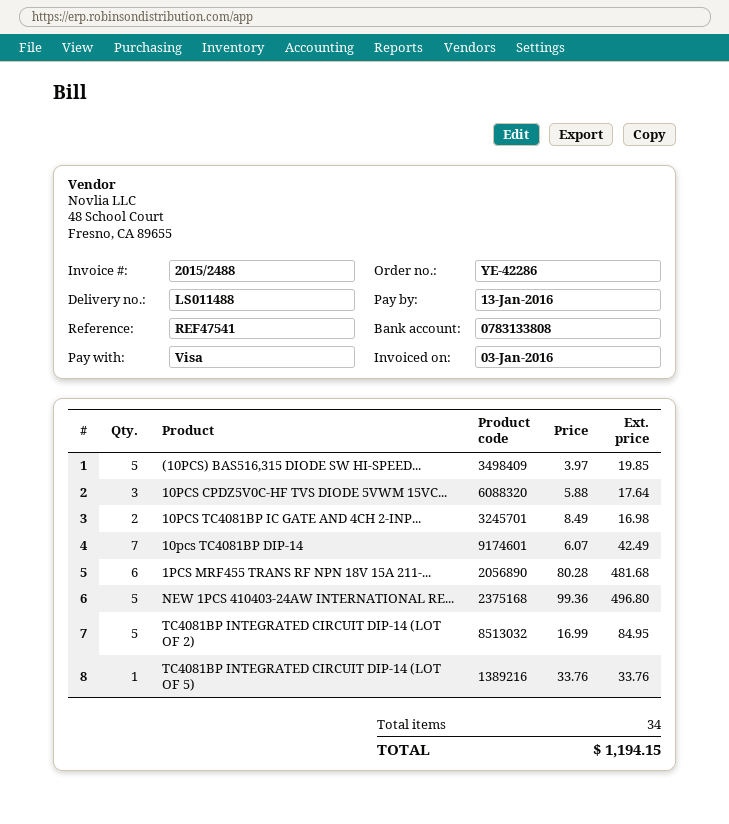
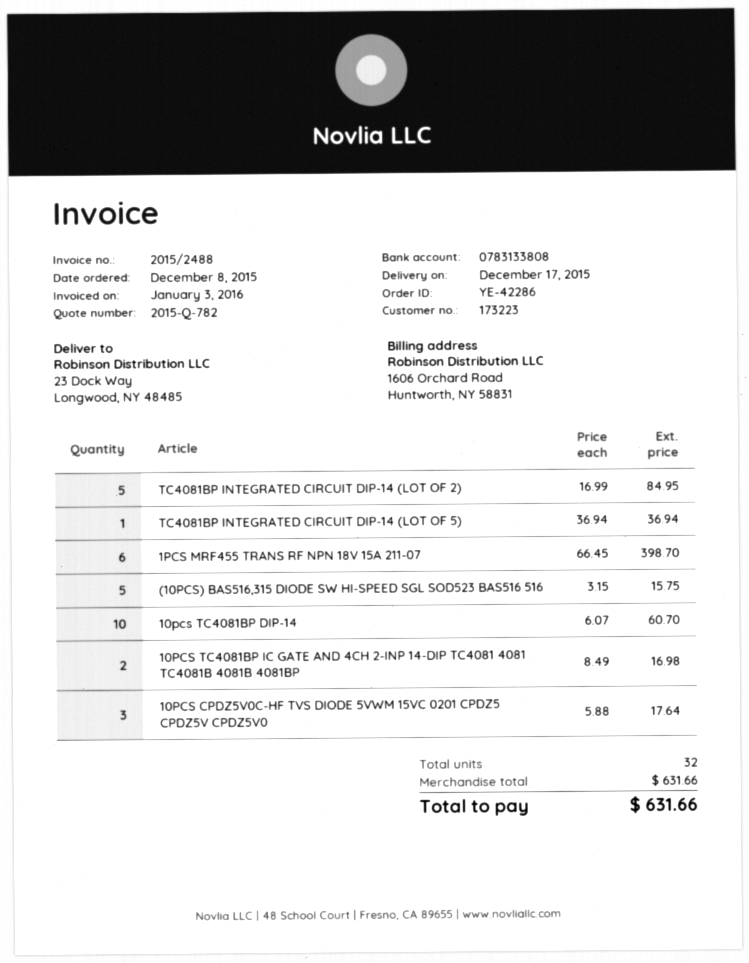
(10PCS) BAS516,315 DIODE SW HI-SPEED...: 5 x 3.97 = 19.85 -> 5 x 3.15 = 15.75
10pcs TC4081BP DIP-14: 7 x 6.07 = 42.49 -> 10 x 6.07 = 60.70
1PCS MRF455 TRANS RF NPN 18V 15A 211-...: 6 x 80.28 = 481.68 -> 6 x 66.45 = 398.70
NEW 1PCS 410403-24AW INTERNATIONAL RE...: 5 x 99.36 = 496.80 -> none
TC4081BP INTEGRATED CIRCUIT DIP-14 (LOT OF 5): 1 x 33.76 = 33.76 -> 1 x 36.94 = 36.94
total quantity: 34 -> 32
total: 1194.15 -> 631.66

